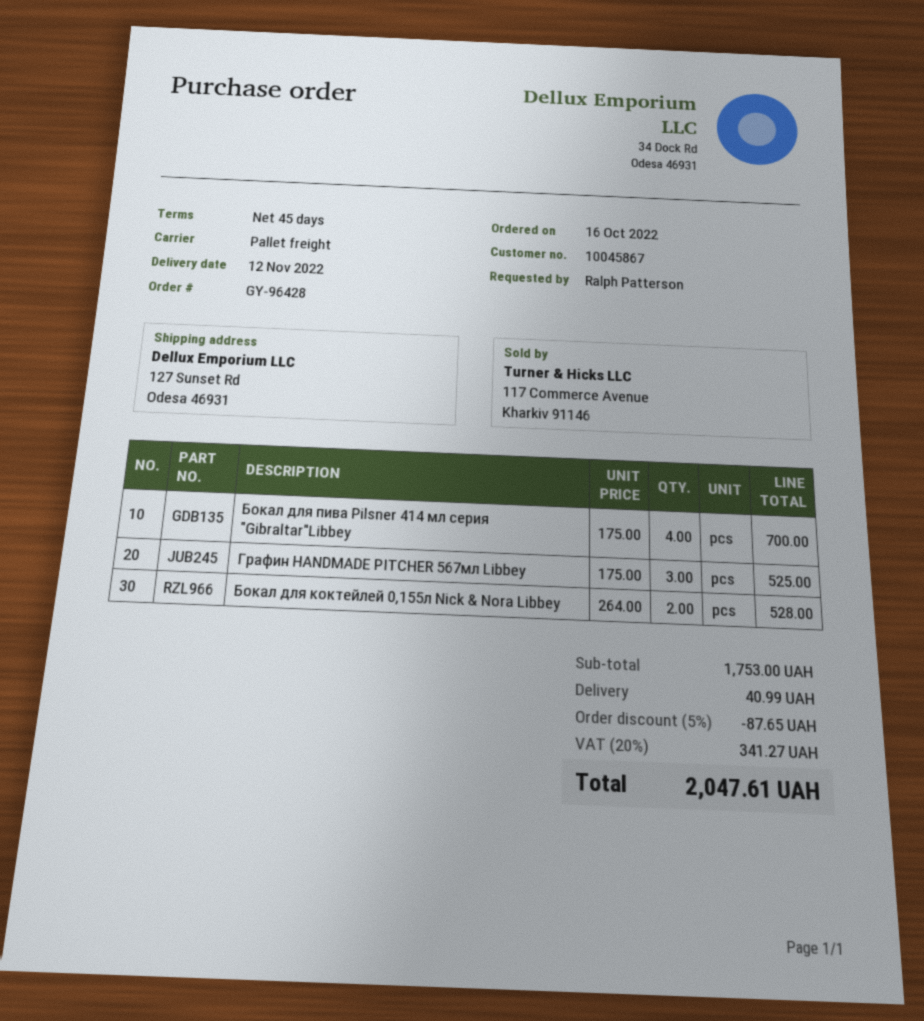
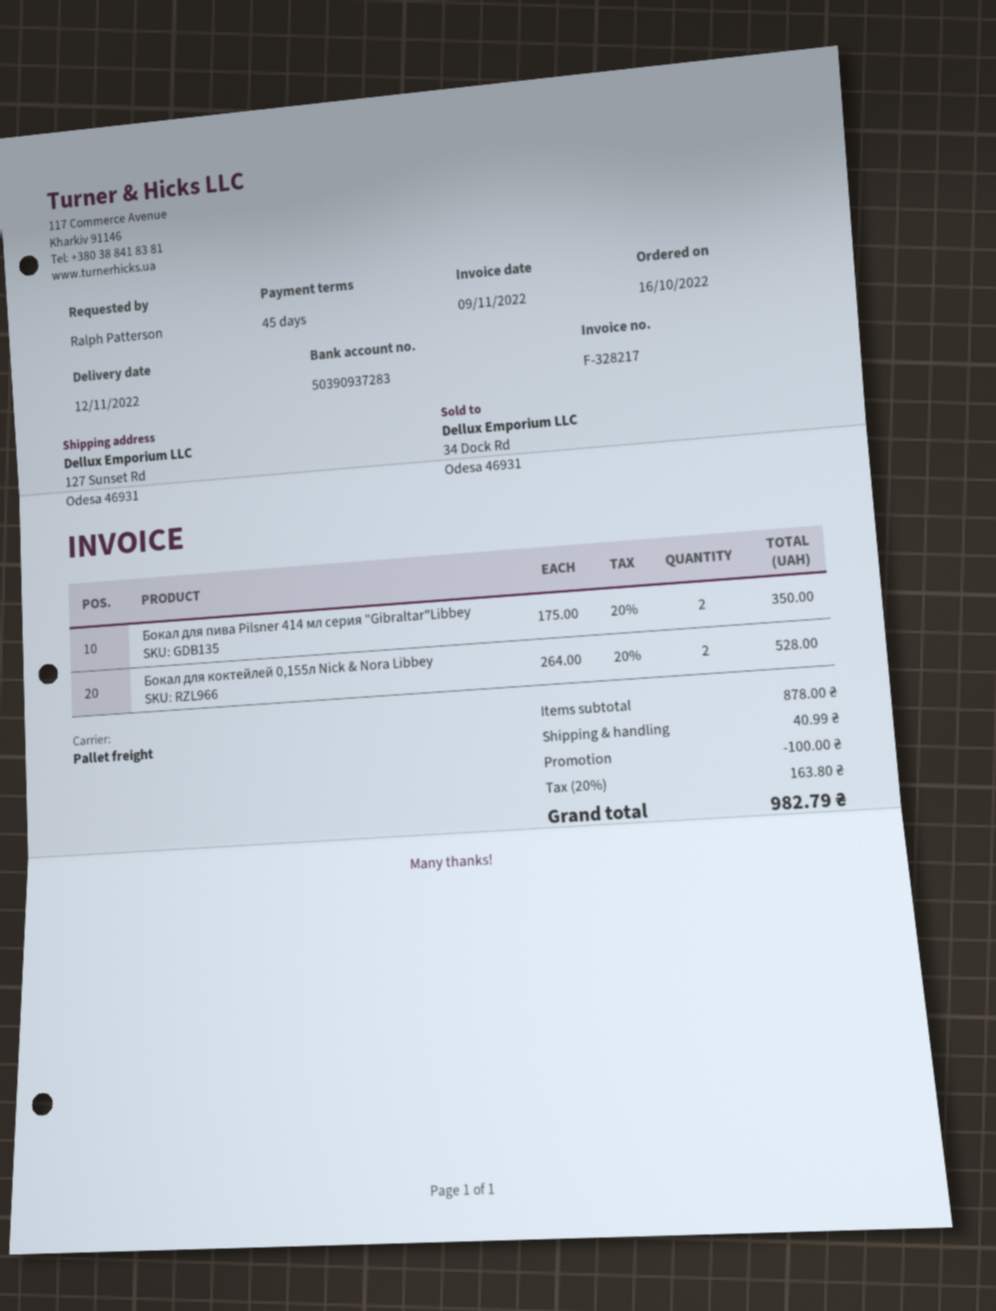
Бокал для пива Pilsner 414 мл серия "Gibraltar"Libbey: 4 x 175.00 = 700.00 -> 2 x 175.00 = 350.00
Графин HANDMADE PITCHER 567мл Libbey: 3 x 175.00 = 525.00 -> none
subtotal: 1753.00 -> 878.00
discount: 87.65 -> 100.00
tax: 20% = 341.27 -> 20% = 163.80
total: 2047.61 -> 982.79

